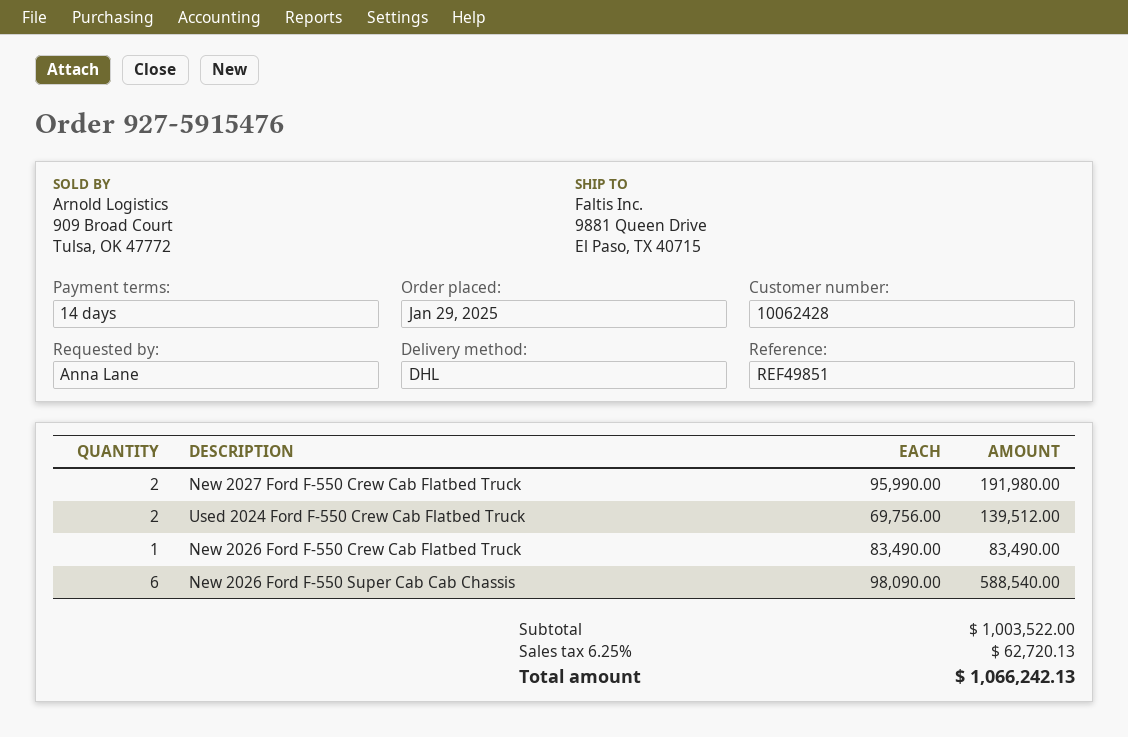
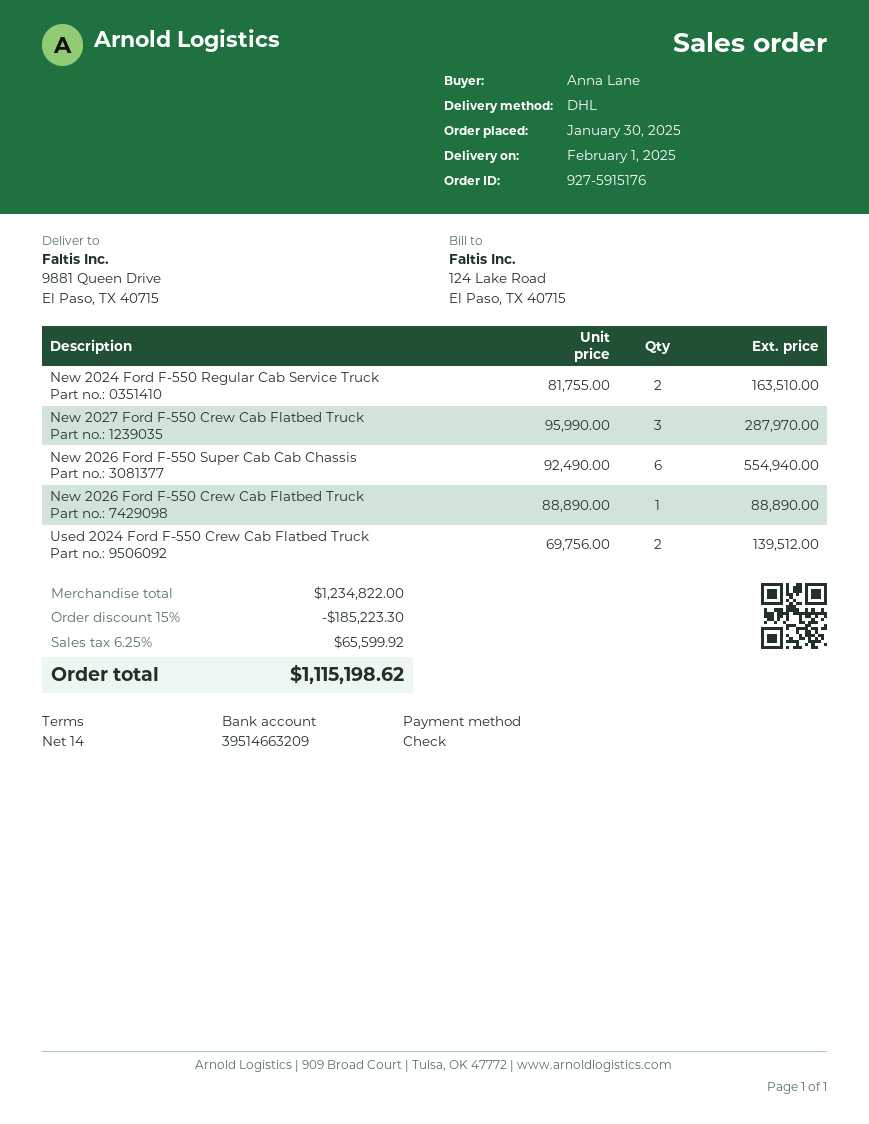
order number: 927-5915476 -> 927-5915176
order date: 2025-01-29 -> 2025-01-30
New 2027 Ford F-550 Crew Cab Flatbed Truck: 2 x 95990.00 = 191980.00 -> 3 x 95990.00 = 287970.00
New 2026 Ford F-550 Crew Cab Flatbed Truck: 1 x 83490.00 = 83490.00 -> 1 x 88890.00 = 88890.00
New 2026 Ford F-550 Super Cab Cab Chassis: 6 x 98090.00 = 588540.00 -> 6 x 92490.00 = 554940.00
New 2024 Ford F-550 Regular Cab Service Truck: none -> 2 x 81755.00 = 163510.00
subtotal: 1003522.00 -> 1234822.00
discount: none -> 15% = 185223.30
tax: 6.25% = 62720.13 -> 6.25% = 65599.92
total: 1066242.13 -> 1115198.62

